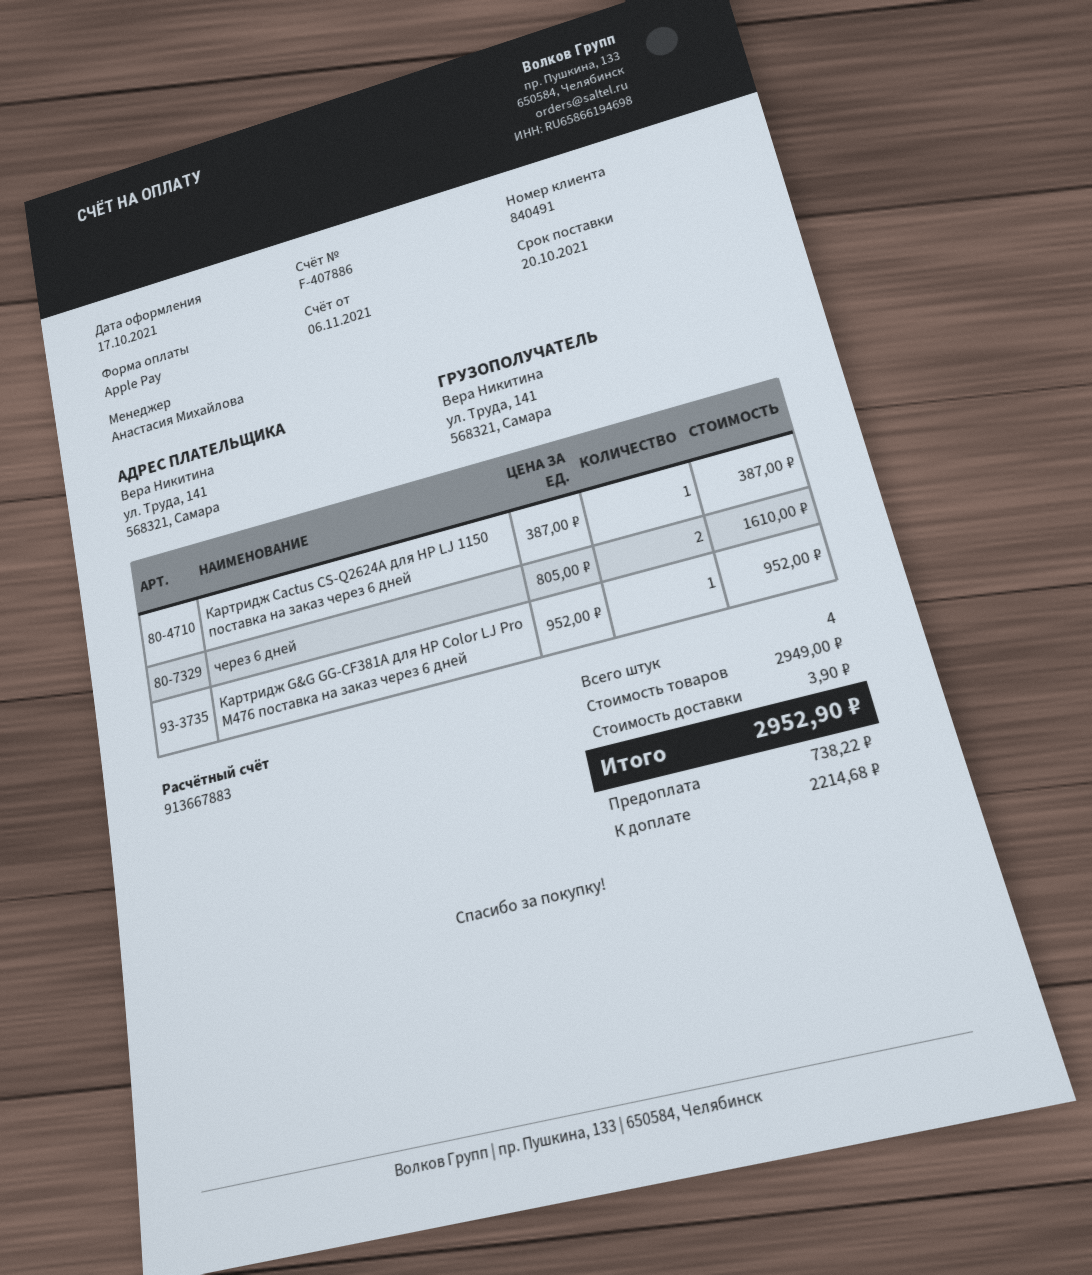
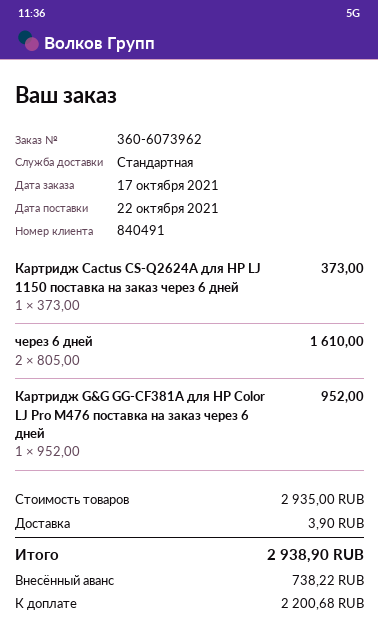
delivery date: 2021-10-20 -> 2021-10-22
Картридж Cactus CS-Q2624A для HP LJ 1150 поставка на заказ через 6 дней: 1 x 387.00 = 387.00 -> 1 x 373.00 = 373.00
subtotal: 2949.00 -> 2935.00
total: 2952.90 -> 2938.90
balance: 2214.68 -> 2200.68

